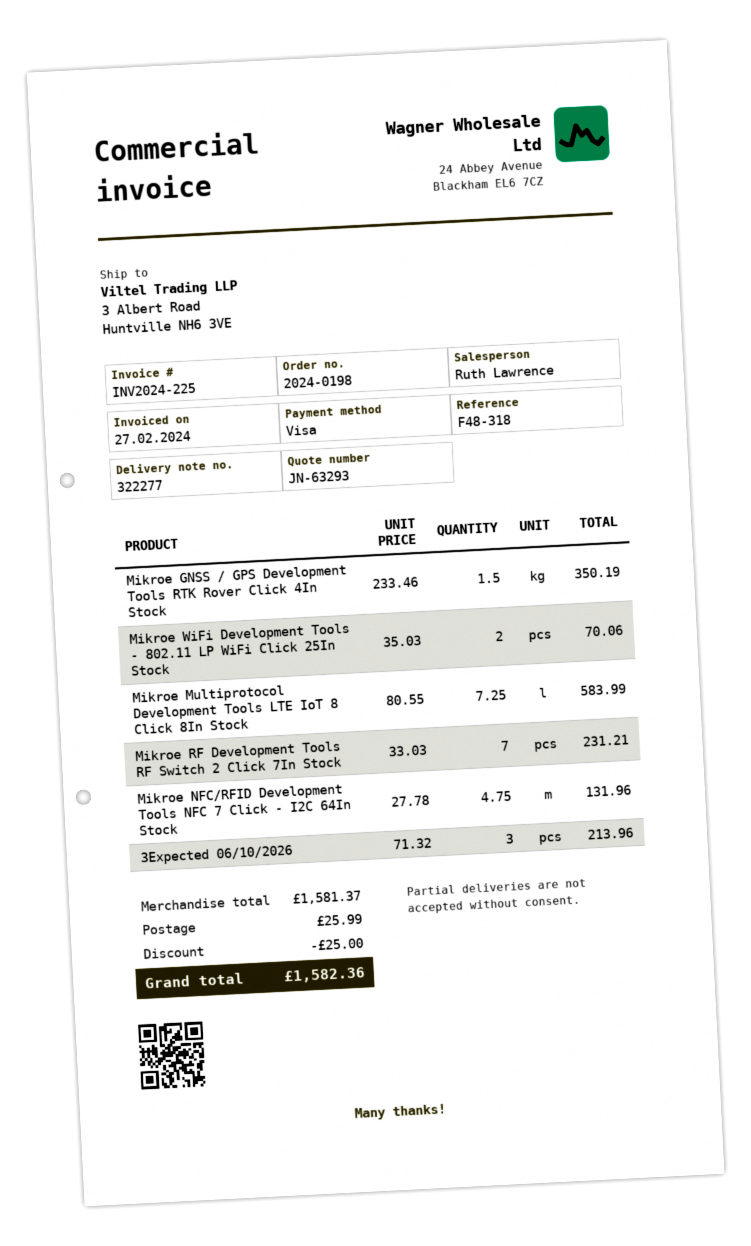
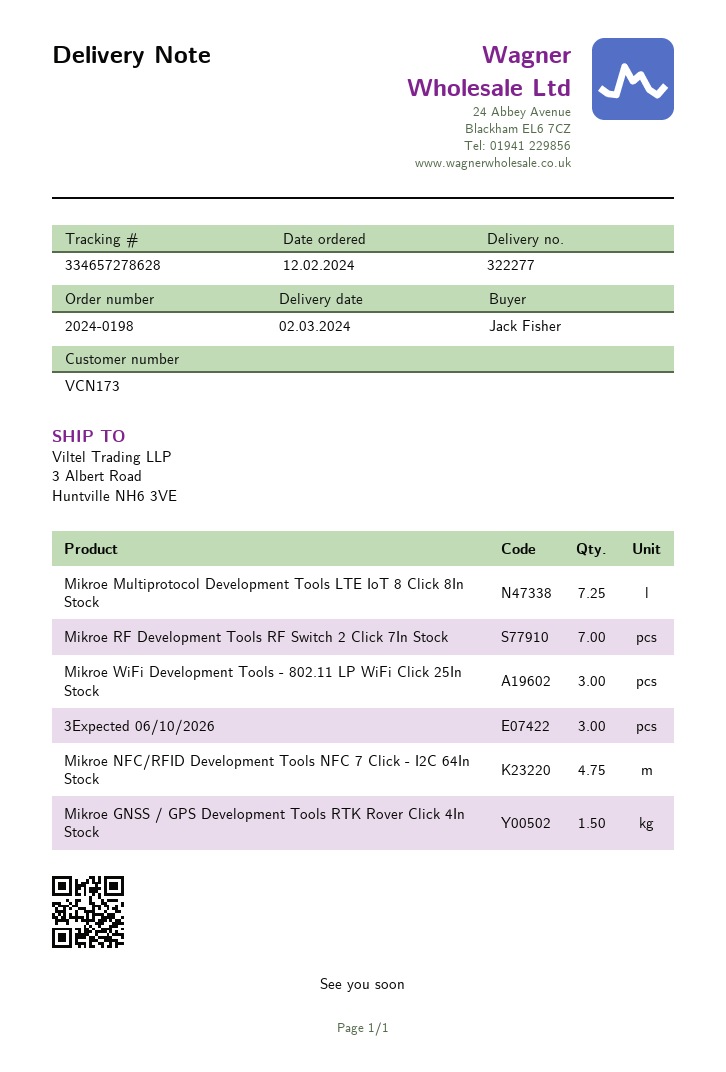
Mikroe WiFi Development Tools - 802.11 LP WiFi Click 25In Stock: 2 -> 3

